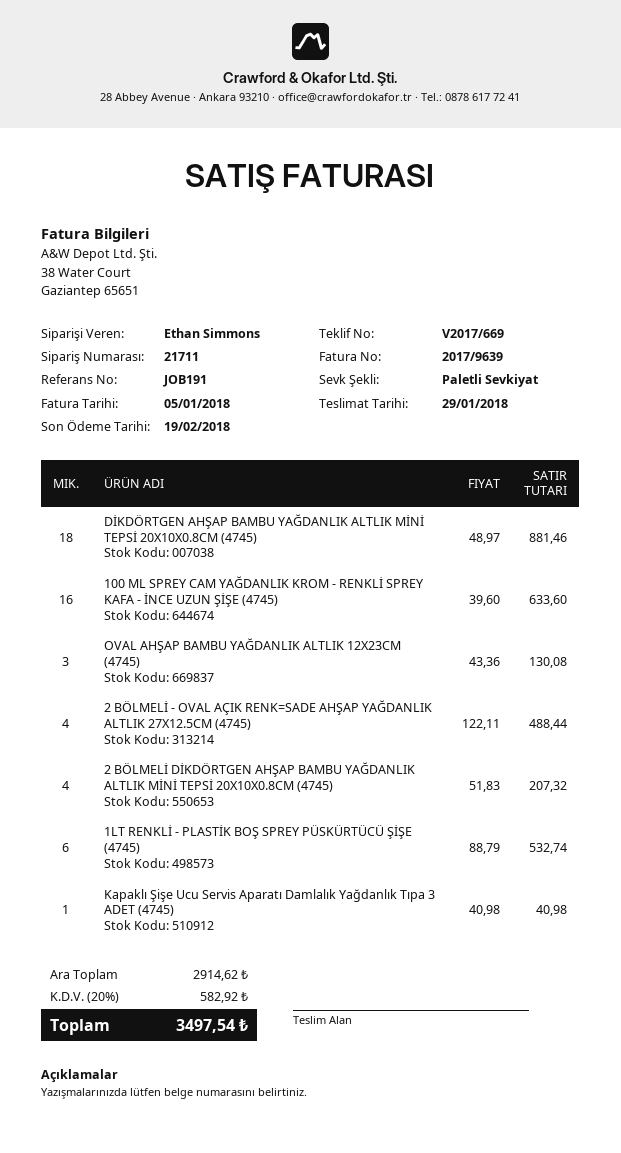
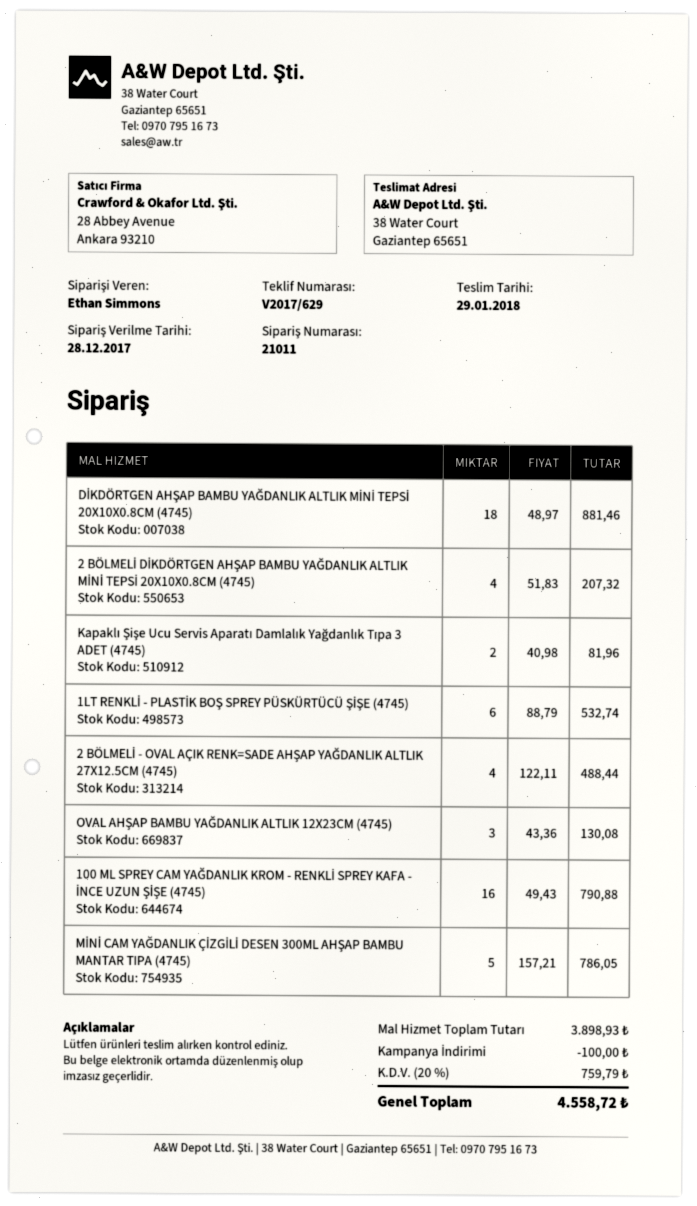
quote number: V2017/669 -> V2017/629
order number: 21711 -> 21011
100 ML SPREY CAM YAĞDANLIK KROM - RENKLİ SPREY KAFA - İNCE UZUN ŞİŞE (4745): 16 x 39.60 = 633.60 -> 16 x 49.43 = 790.88
Kapaklı Şişe Ucu Servis Aparatı Damlalık Yağdanlık Tıpa 3 ADET (4745): 1 x 40.98 = 40.98 -> 2 x 40.98 = 81.96
MİNİ CAM YAĞDANLIK ÇİZGİLİ DESEN 300ML AHŞAP BAMBU MANTAR TIPA (4745): none -> 5 x 157.21 = 786.05
subtotal: 2914.62 -> 3898.93
discount: none -> 100.00
tax: 20% = 582.92 -> 20% = 759.79
total: 3497.54 -> 4558.72

